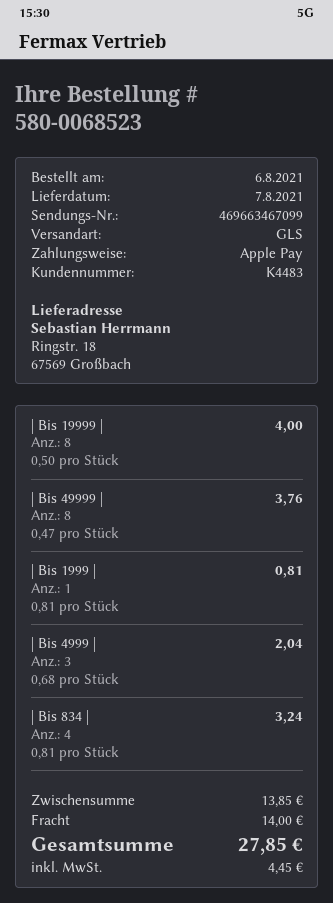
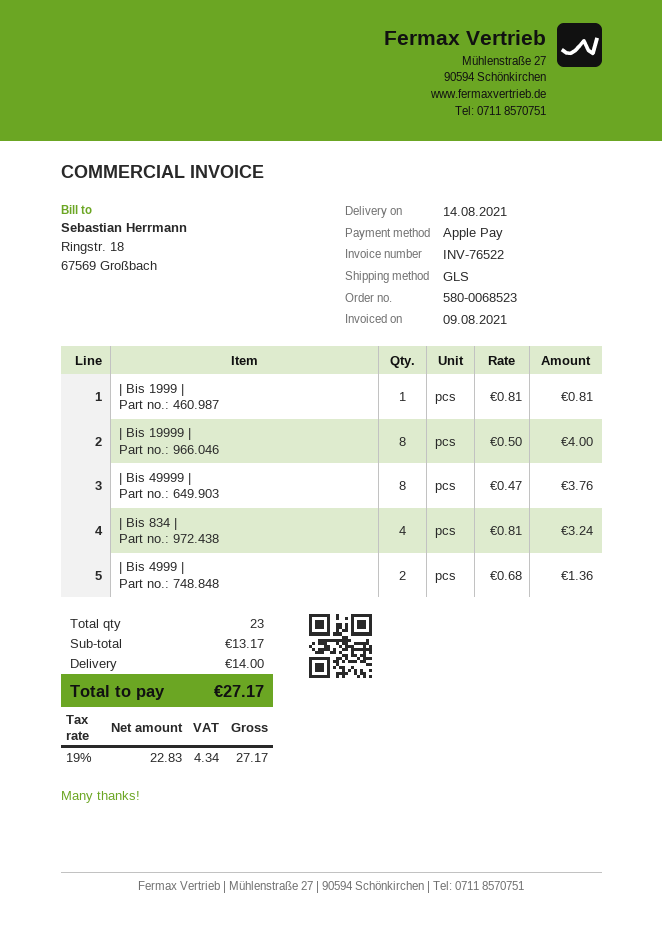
delivery date: 2021-08-07 -> 2021-08-14
| Bis 4999 |: 3 x 0.68 = 2.04 -> 2 x 0.68 = 1.36
subtotal: 13.85 -> 13.17
tax: 4.45 -> 4.34
total: 27.85 -> 27.17

